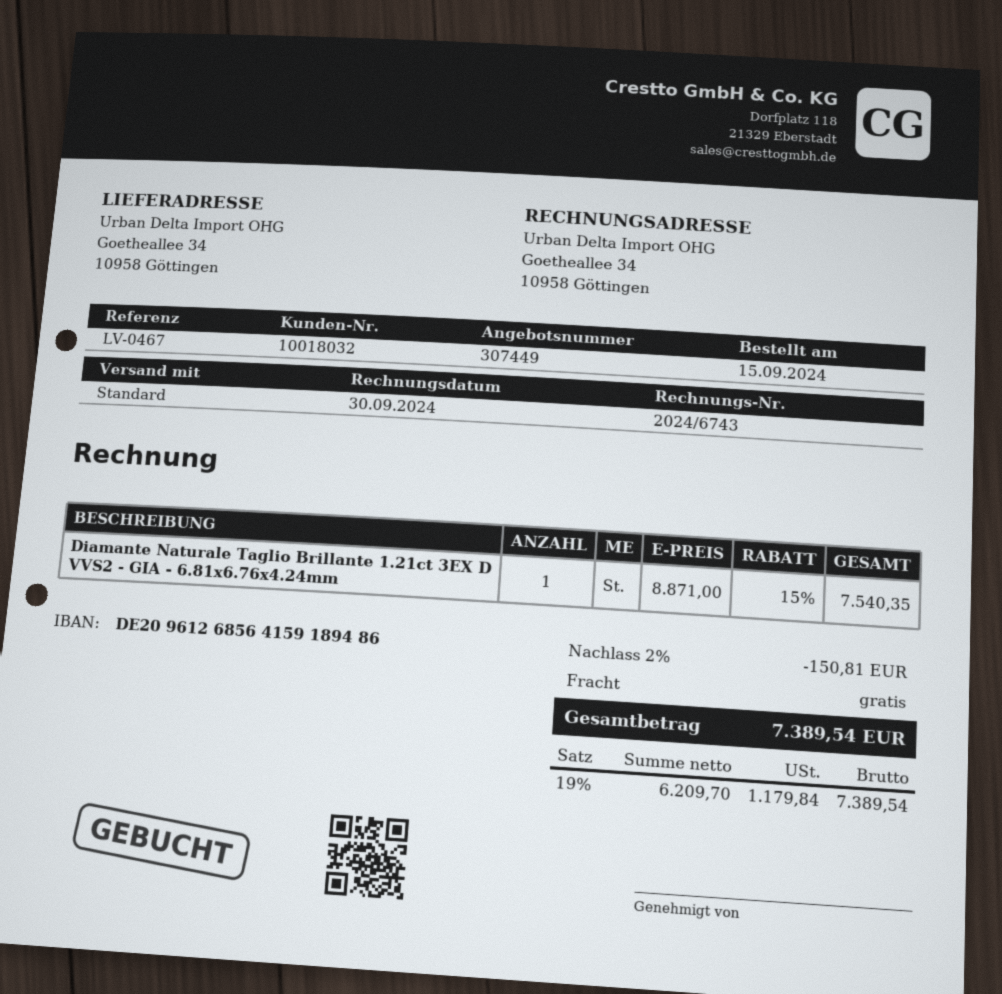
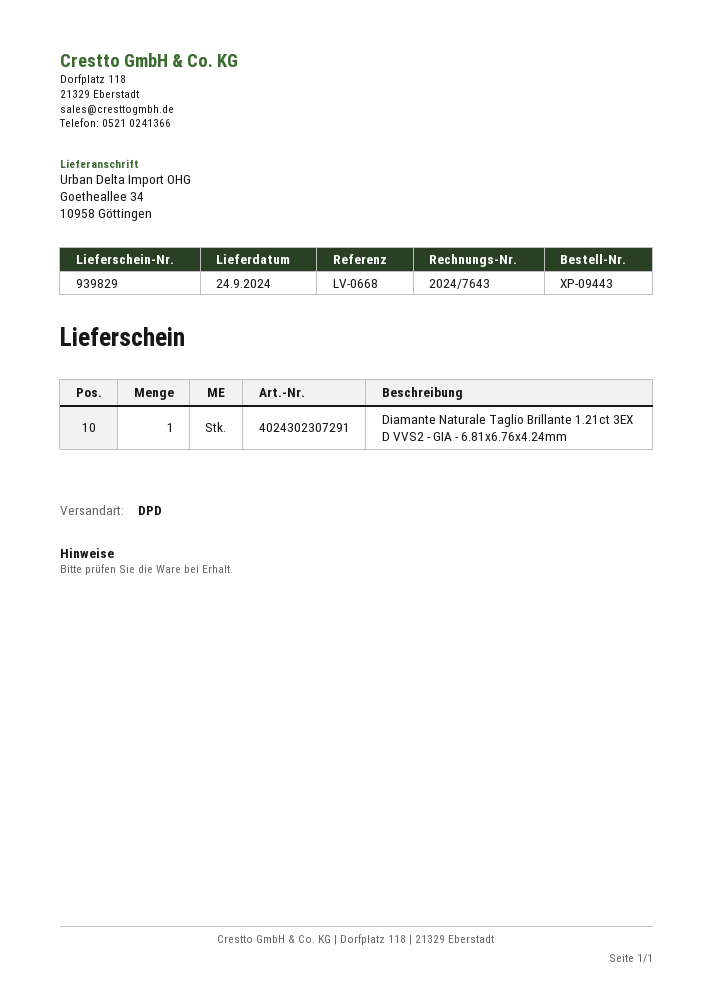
invoice number: 2024/6743 -> 2024/7643
reference: LV-0467 -> LV-0668
shipping method: standard -> DPD

